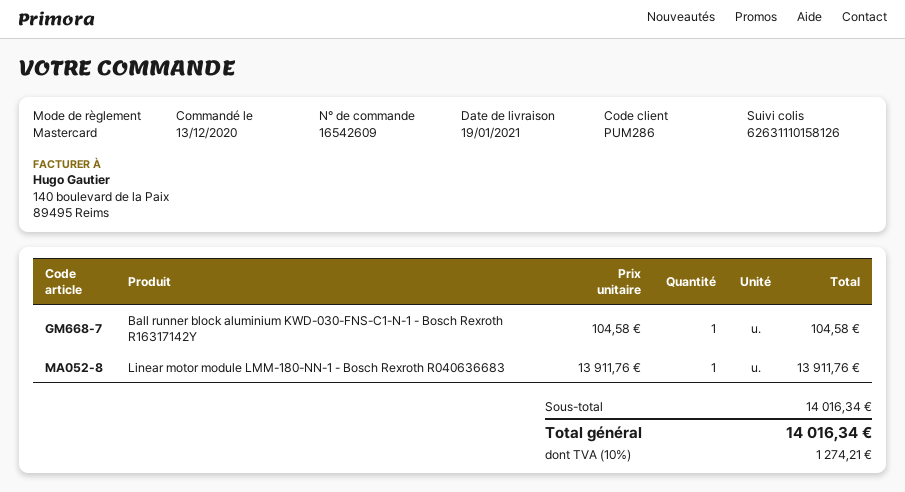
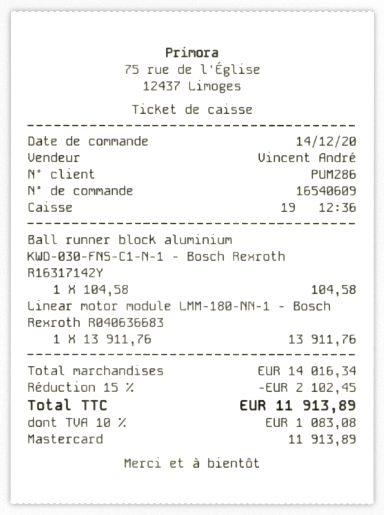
order number: 16542609 -> 16540609
order date: 2020-12-13 -> 2020-12-14
discount: none -> 15% = 2102.45
tax: 10% = 1274.21 -> 10% = 1083.08
total: 14016.34 -> 11913.89

